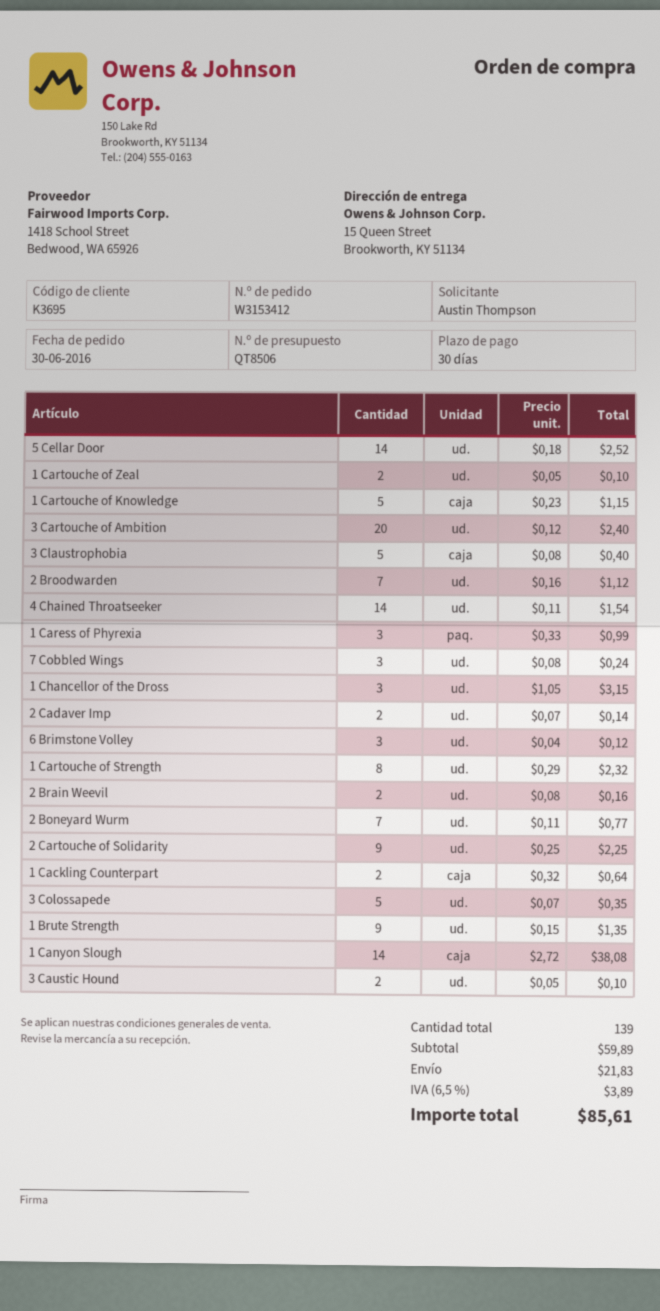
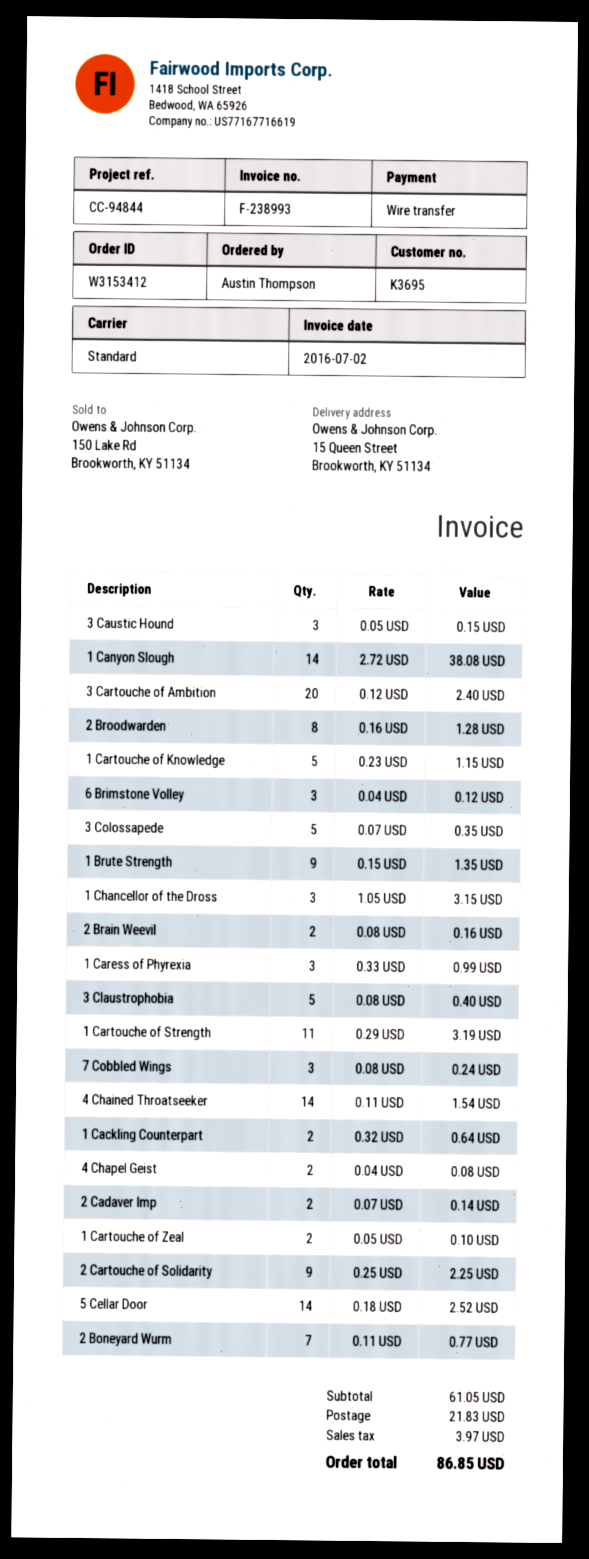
2 Broodwarden: 7 x 0.16 = 1.12 -> 8 x 0.16 = 1.28
1 Cartouche of Strength: 8 x 0.29 = 2.32 -> 11 x 0.29 = 3.19
3 Caustic Hound: 2 x 0.05 = 0.10 -> 3 x 0.05 = 0.15
4 Chapel Geist: none -> 2 x 0.04 = 0.08
subtotal: 59.89 -> 61.05
tax: 3.89 -> 3.97
total: 85.61 -> 86.85

